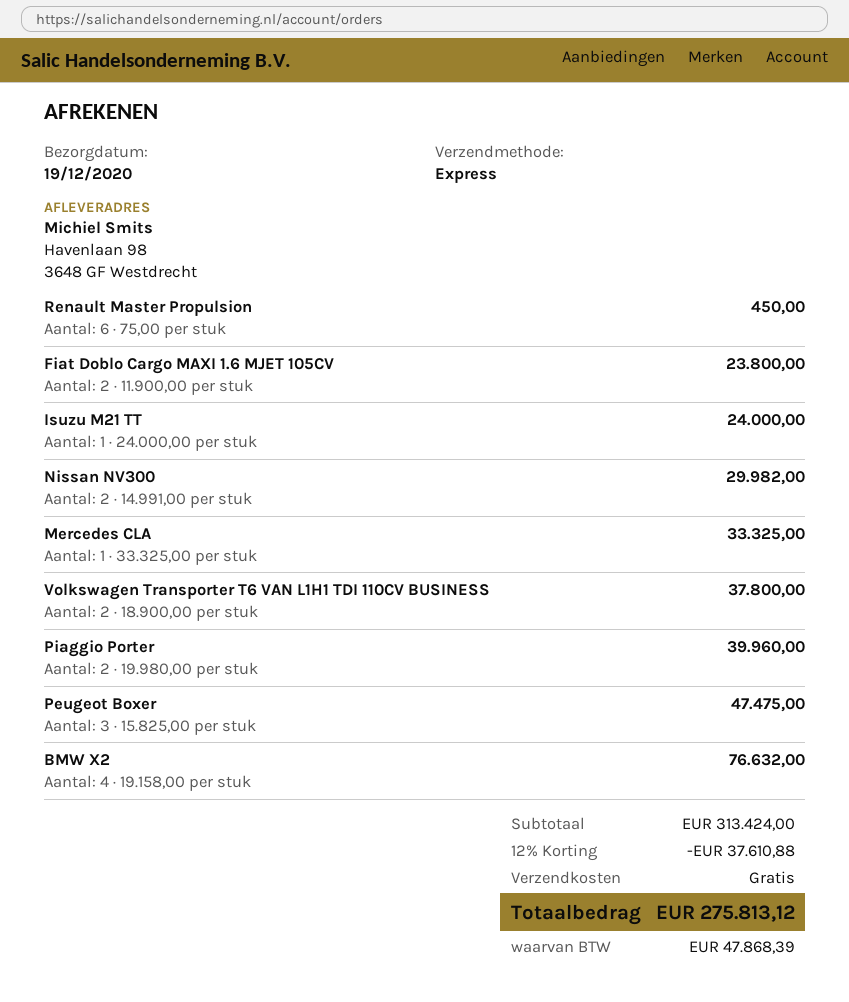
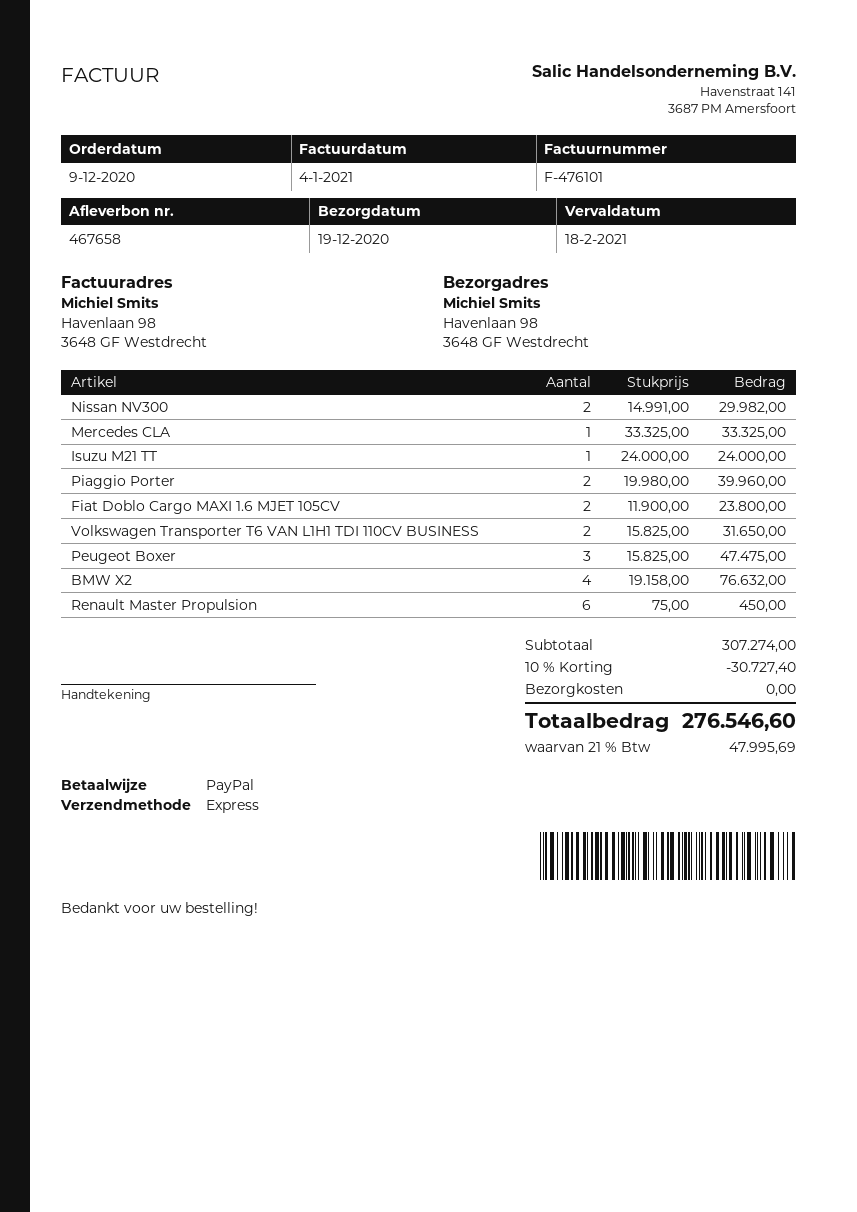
Volkswagen Transporter T6 VAN L1H1 TDI 110CV BUSINESS: 2 x 18900.00 = 37800.00 -> 2 x 15825.00 = 31650.00
subtotal: 313424.00 -> 307274.00
discount: 12% = 37610.88 -> 10% = 30727.40
tax: 47868.39 -> 47995.69
total: 275813.12 -> 276546.60

